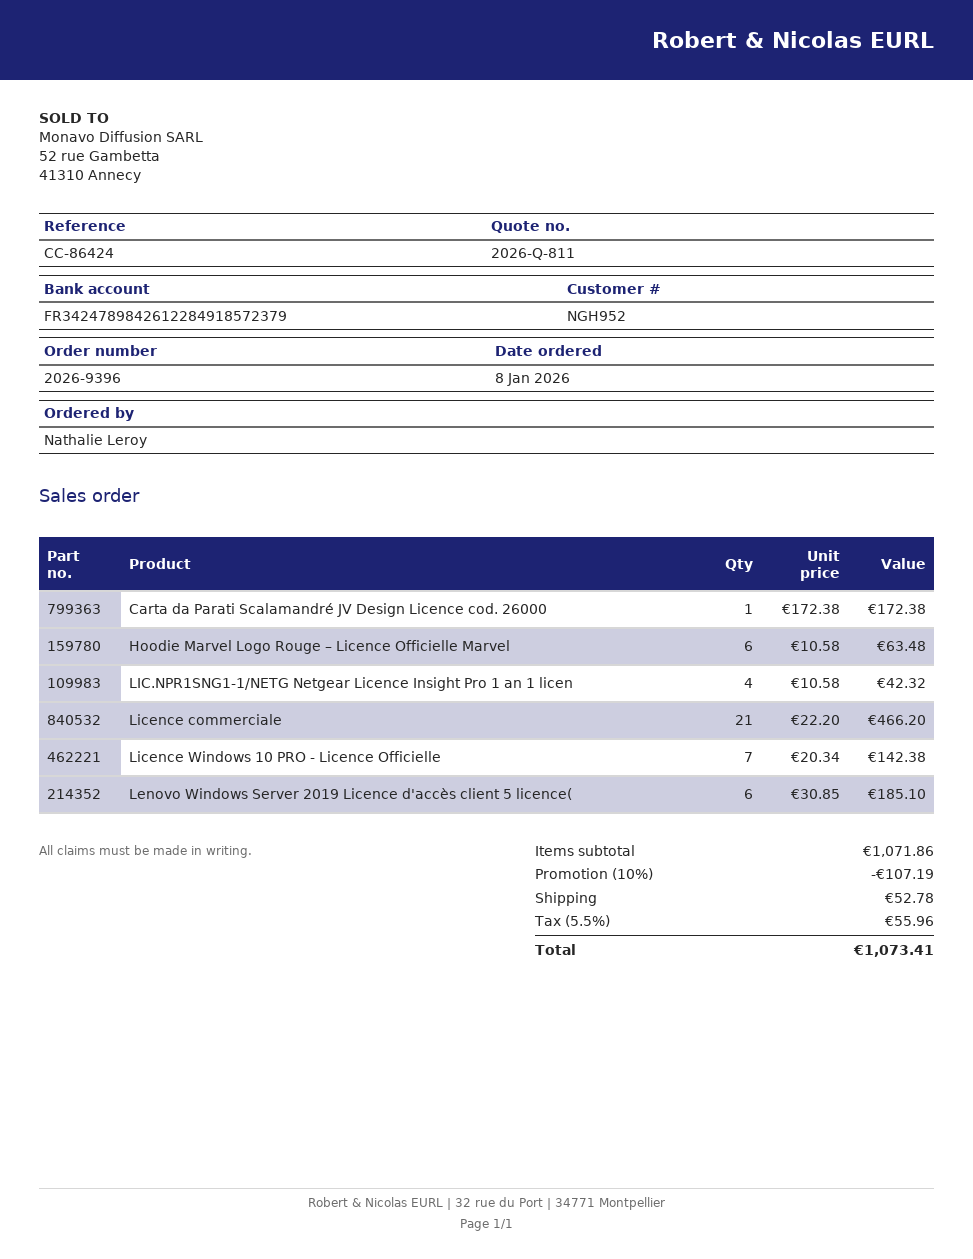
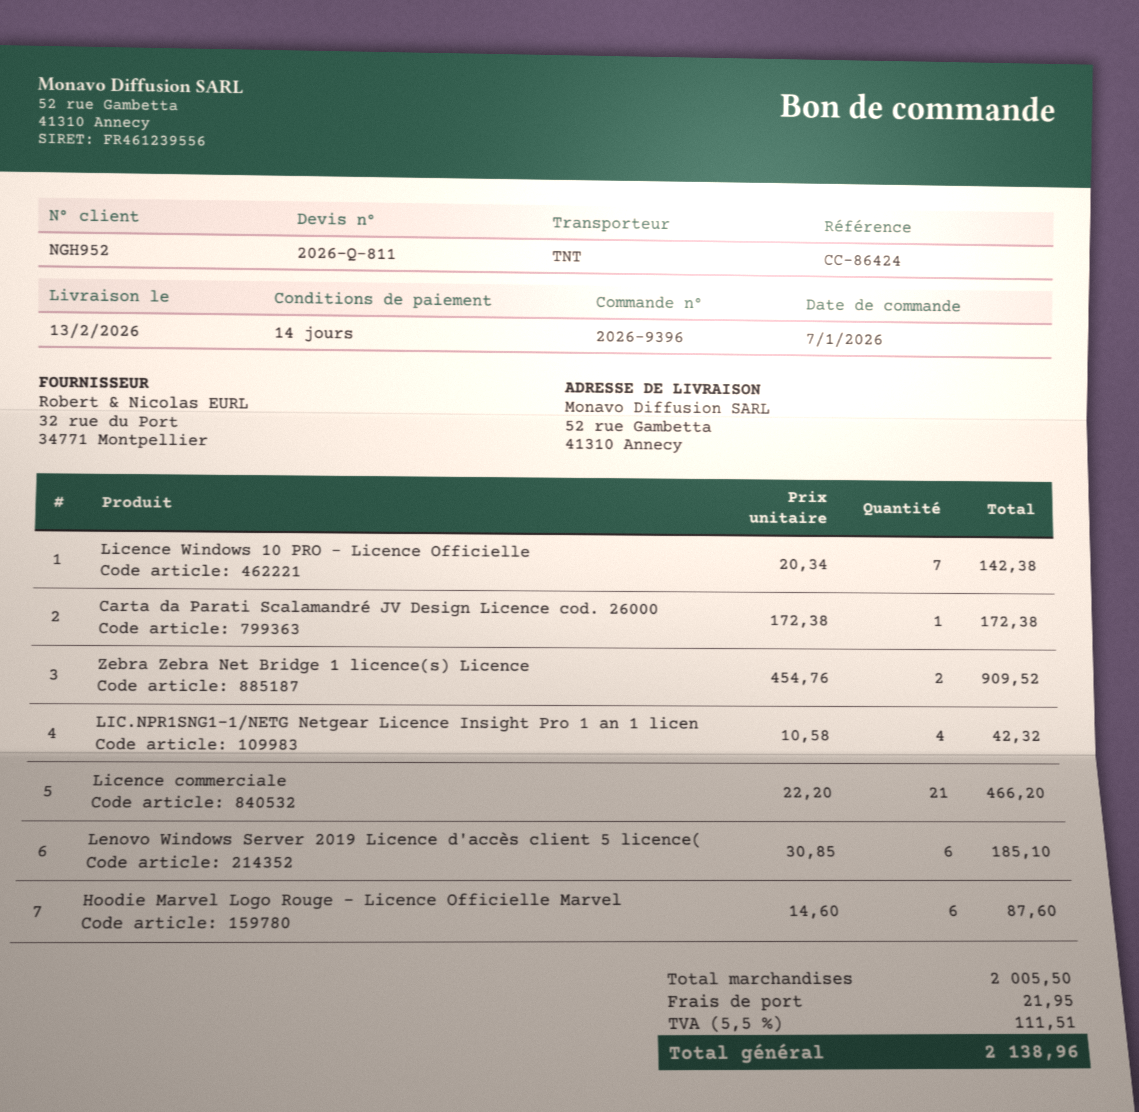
order date: 2026-01-08 -> 2026-01-07
Hoodie Marvel Logo Rouge – Licence Officielle Marvel: 6 x 10.58 = 63.48 -> 6 x 14.60 = 87.60
Zebra Zebra Net Bridge 1 licence(s) Licence: none -> 2 x 454.76 = 909.52
subtotal: 1071.86 -> 2005.50
discount: 10% = 107.19 -> none
shipping: 52.78 -> 21.95
tax: 5.5% = 55.96 -> 5.5% = 111.51
total: 1073.41 -> 2138.96

